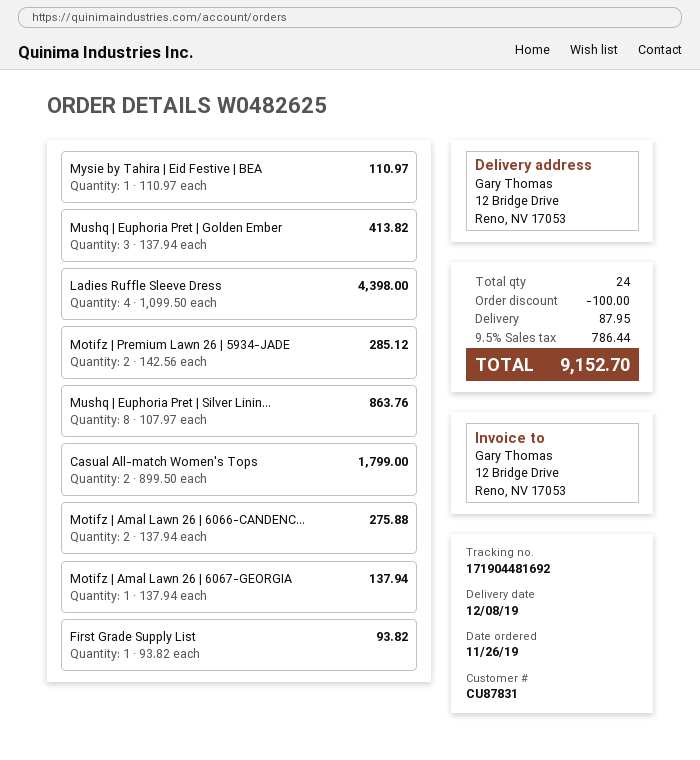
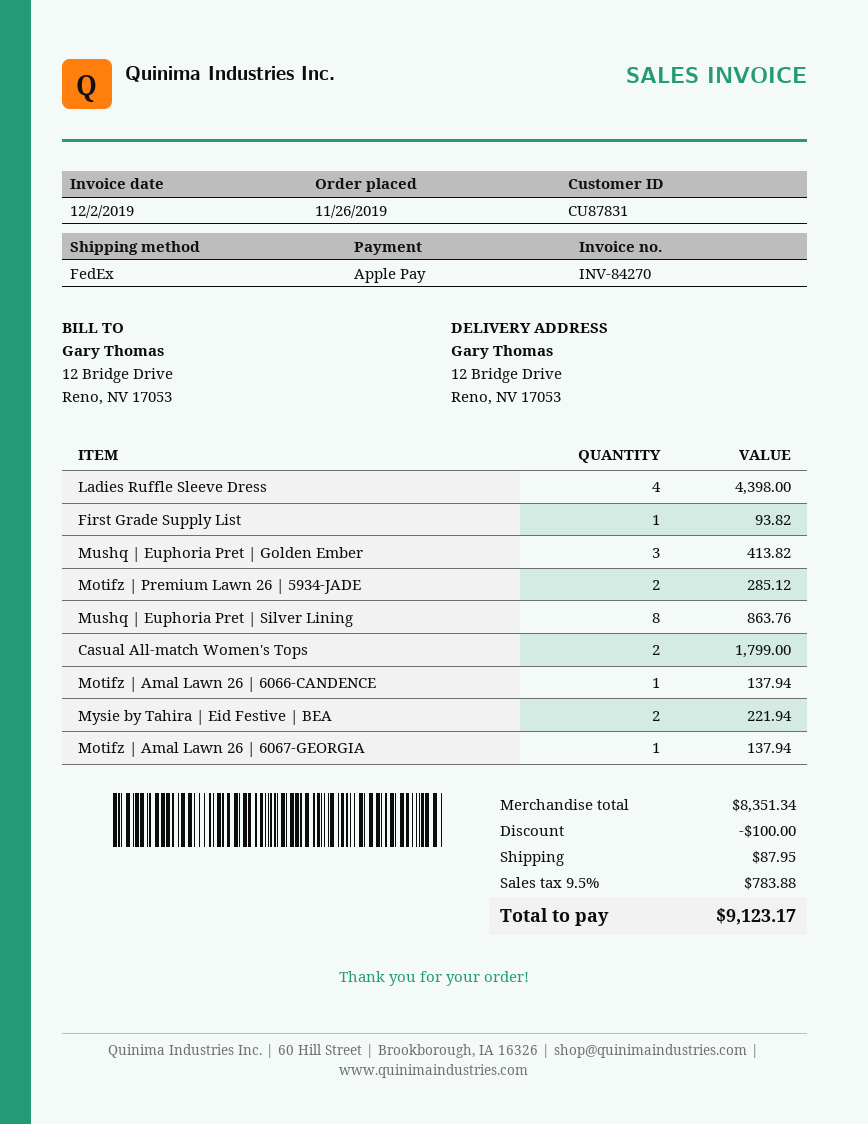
Mysie by Tahira | Eid Festive | BEA: 1 for 110.97 -> 2 for 221.94
Motifz | Amal Lawn 26 | 6066-CANDENC...: 2 for 275.88 -> 1 for 137.94
tax: 9.5% = 786.44 -> 9.5% = 783.88
total: 9152.70 -> 9123.17

